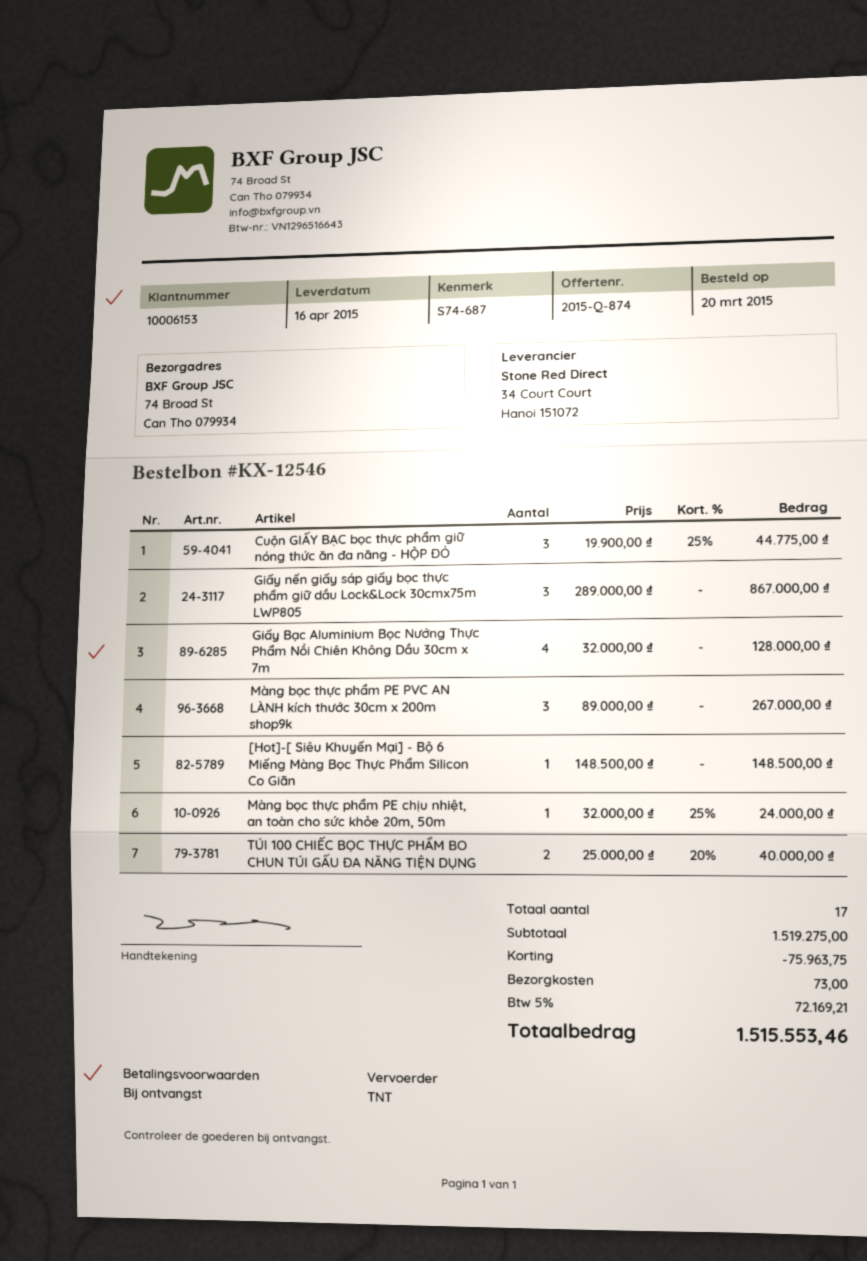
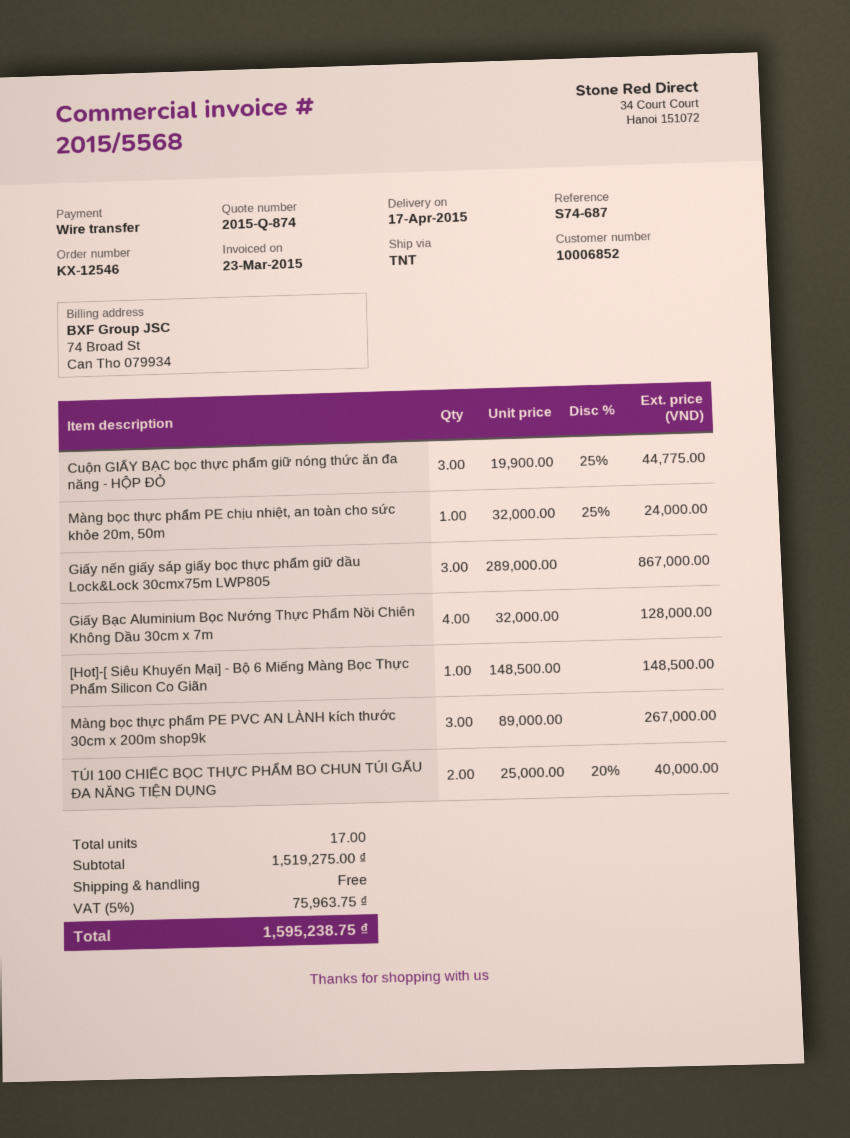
delivery date: 2015-04-16 -> 2015-04-17
customer number: 10006153 -> 10006852
discount: 75963.75 -> none
shipping: 73.00 -> 0.00
tax: 5% = 72169.21 -> 5% = 75963.75
total: 1515553.46 -> 1595238.75

